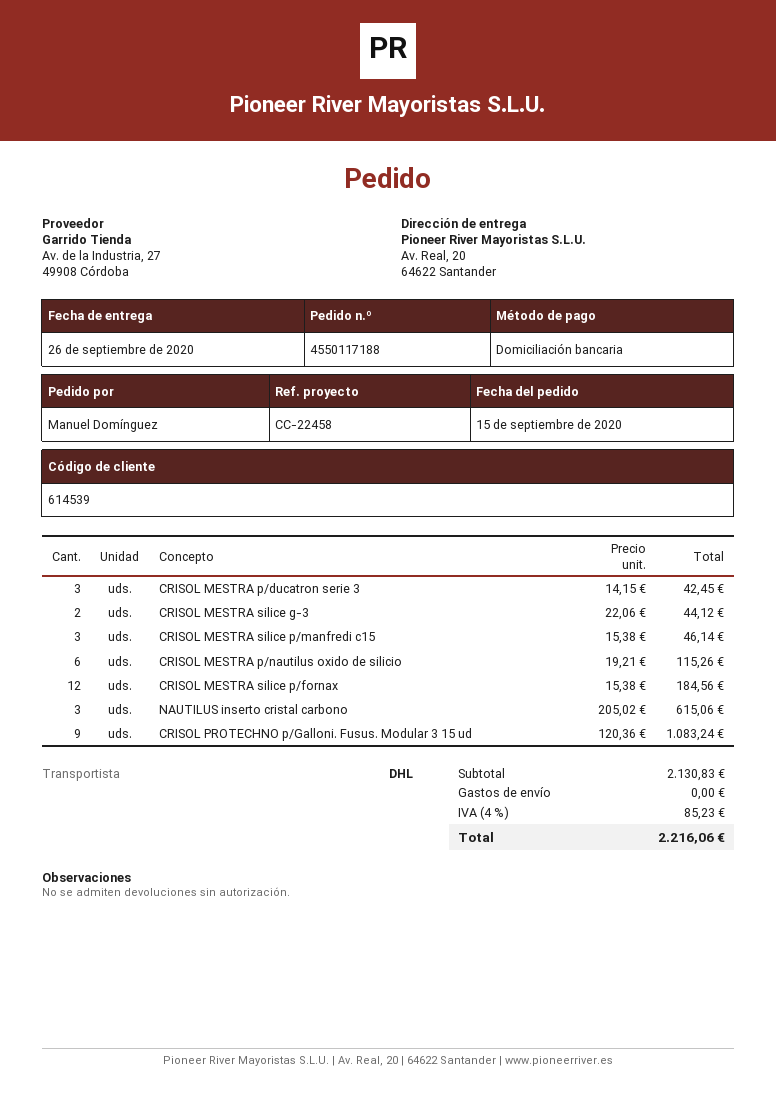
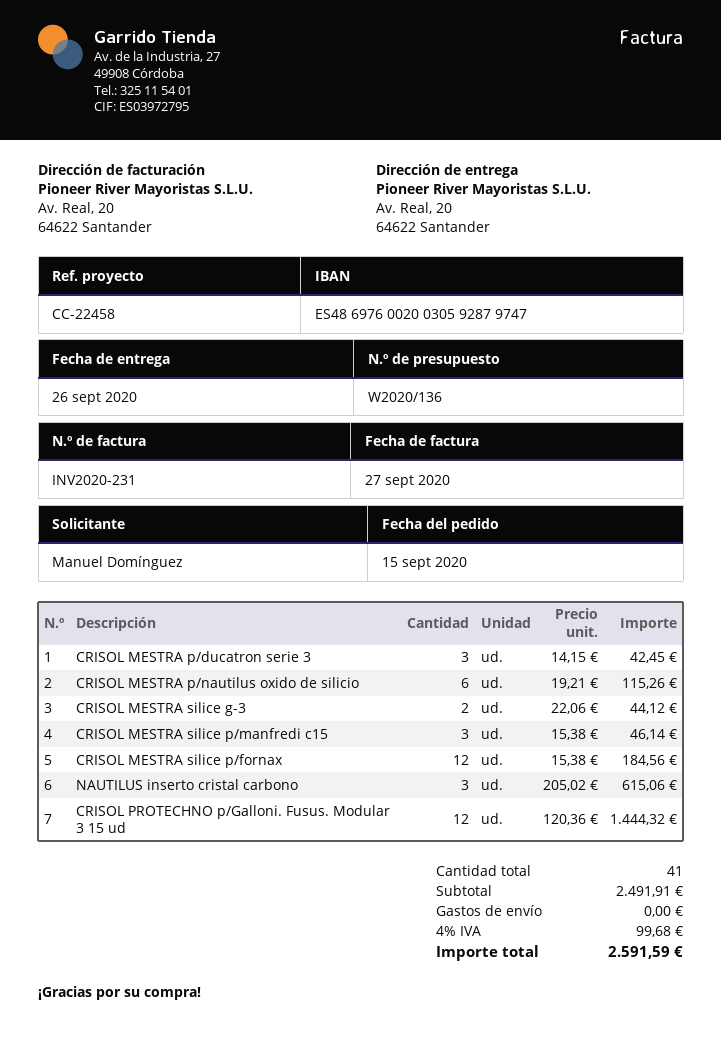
CRISOL PROTECHNO p/Galloni. Fusus. Modular 3 15 ud: 9 x 120.36 = 1083.24 -> 12 x 120.36 = 1444.32
subtotal: 2130.83 -> 2491.91
tax: 4% = 85.23 -> 4% = 99.68
total: 2216.06 -> 2591.59

